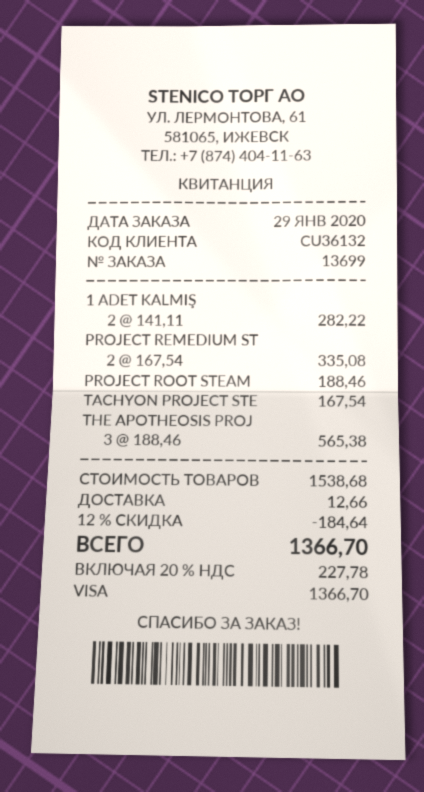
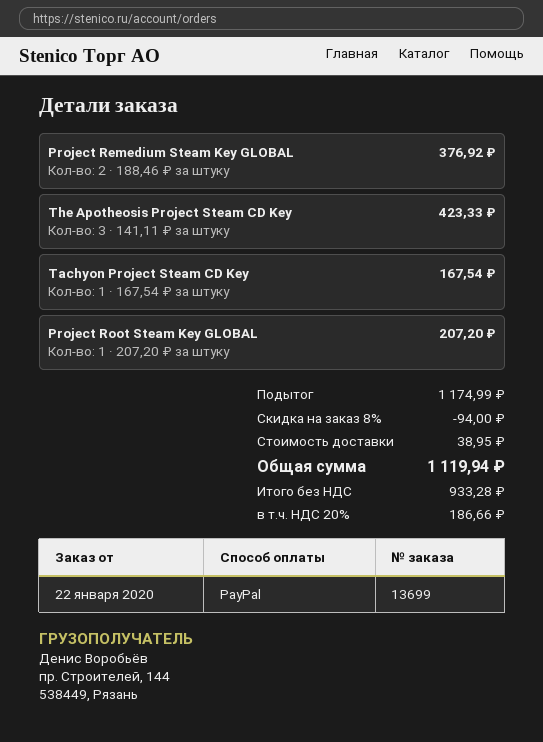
order date: 2020-01-29 -> 2020-01-22
payment method: Visa -> PayPal
1 ADET KALMIŞ: 2 x 141.11 = 282.22 -> none
PROJECT REMEDIUM ST: 2 x 167.54 = 335.08 -> 2 x 188.46 = 376.92
PROJECT ROOT STEAM: 1 x 188.46 = 188.46 -> 1 x 207.20 = 207.20
THE APOTHEOSIS PROJ: 3 x 188.46 = 565.38 -> 3 x 141.11 = 423.33
subtotal: 1538.68 -> 1174.99
discount: 12% = 184.64 -> 8% = 94.00
shipping: 12.66 -> 38.95
tax: 20% = 227.78 -> 20% = 186.66
total: 1366.70 -> 1119.94

